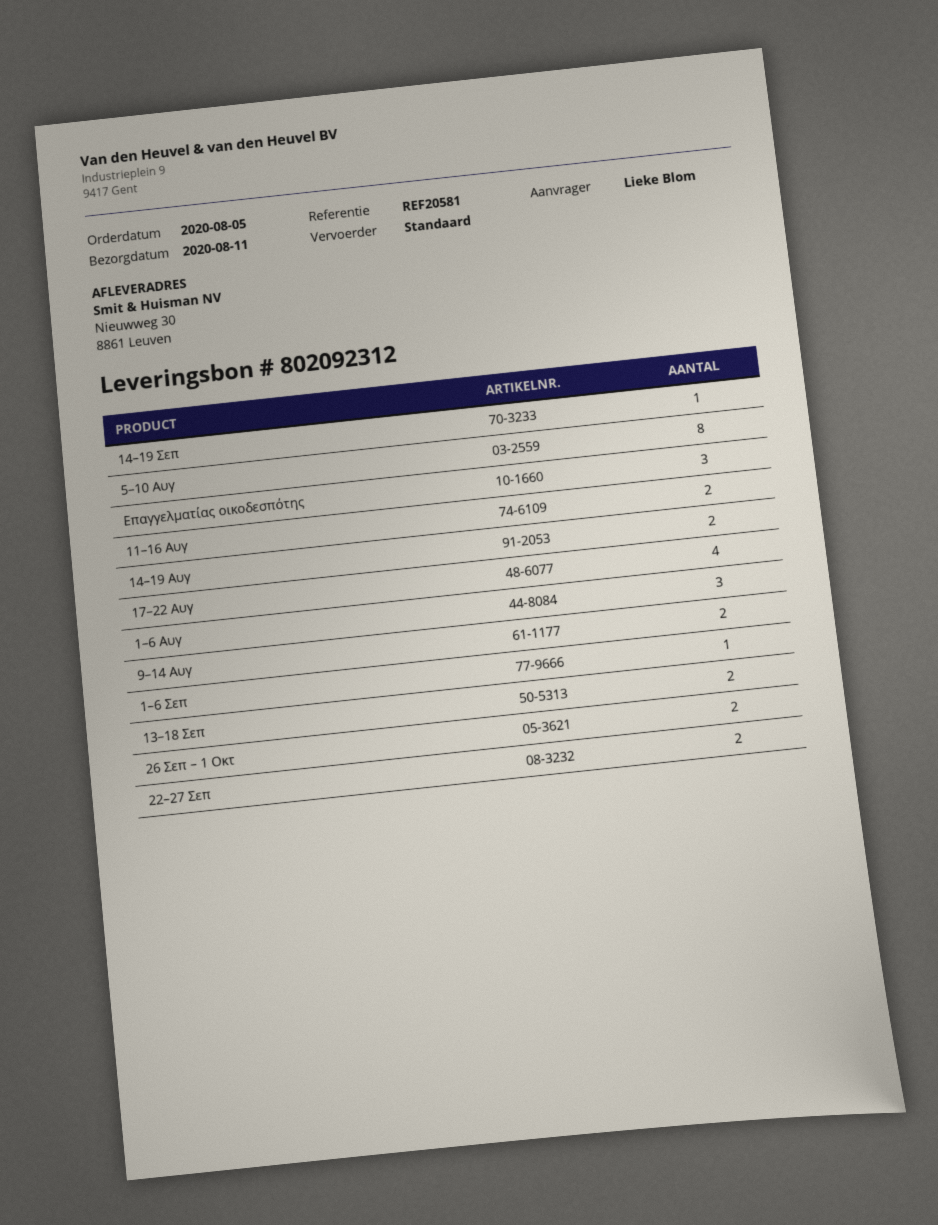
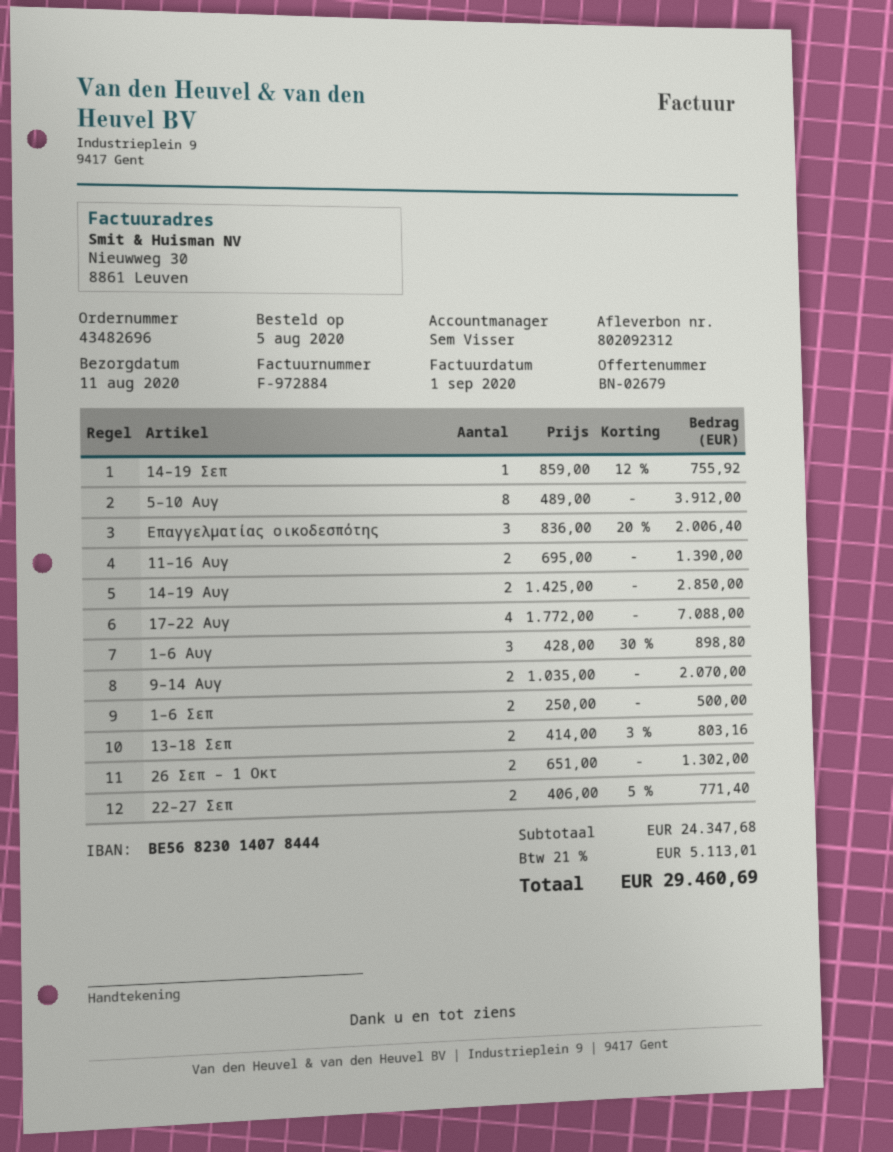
1–6 Σεπ: 1 -> 2

